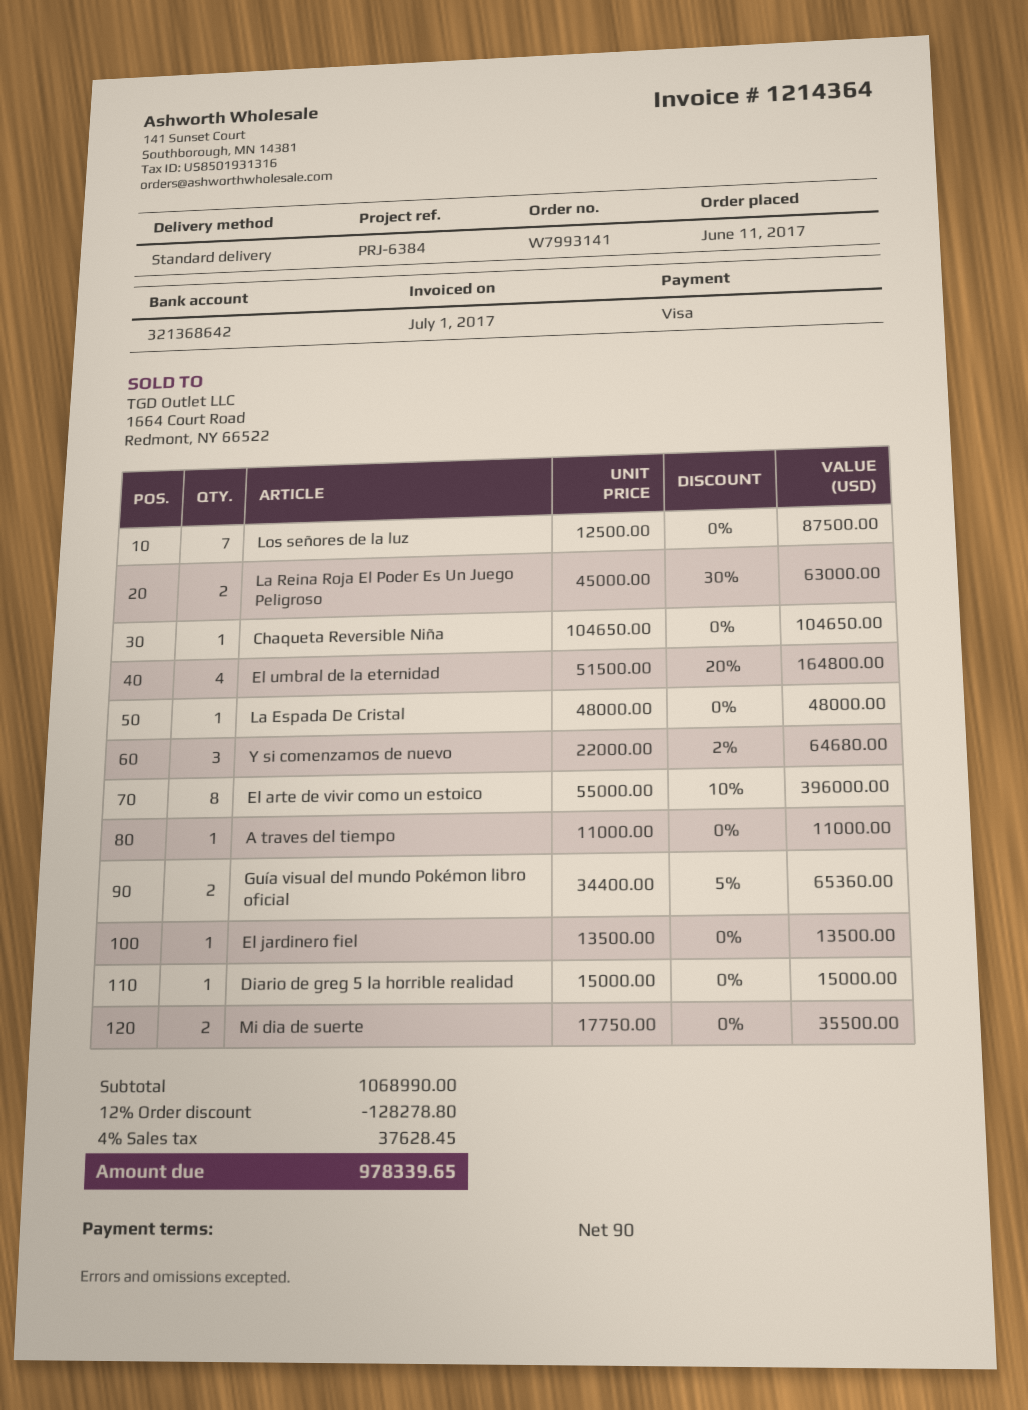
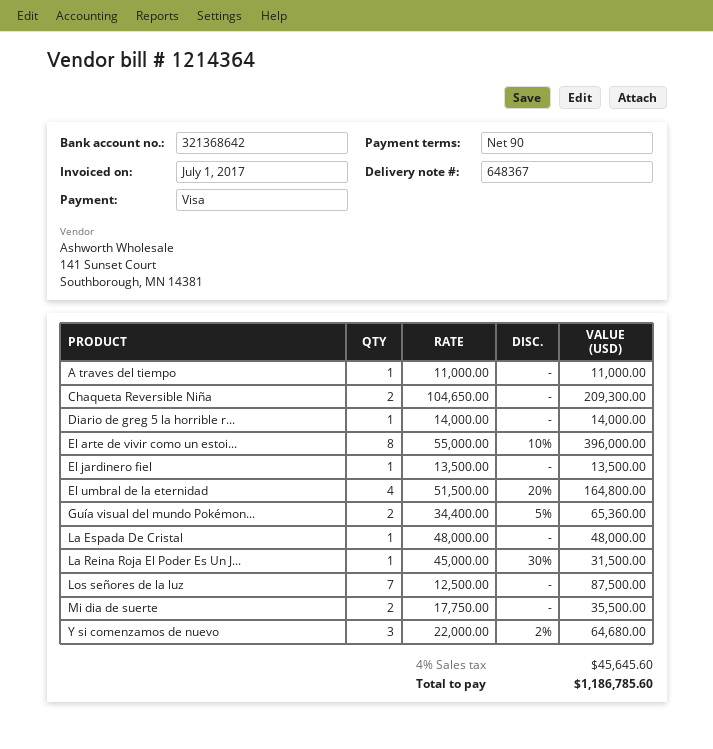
La Reina Roja El Poder Es Un Juego Peligroso: 2 x 45000.00 - 30% = 63000.00 -> 1 x 45000.00 - 30% = 31500.00
Chaqueta Reversible Niña: 1 x 104650.00 = 104650.00 -> 2 x 104650.00 = 209300.00
Diario de greg 5 la horrible realidad: 1 x 15000.00 = 15000.00 -> 1 x 14000.00 = 14000.00
discount: 12% = 128278.80 -> none
tax: 4% = 37628.45 -> 4% = 45645.60
total: 978339.65 -> 1186785.60

